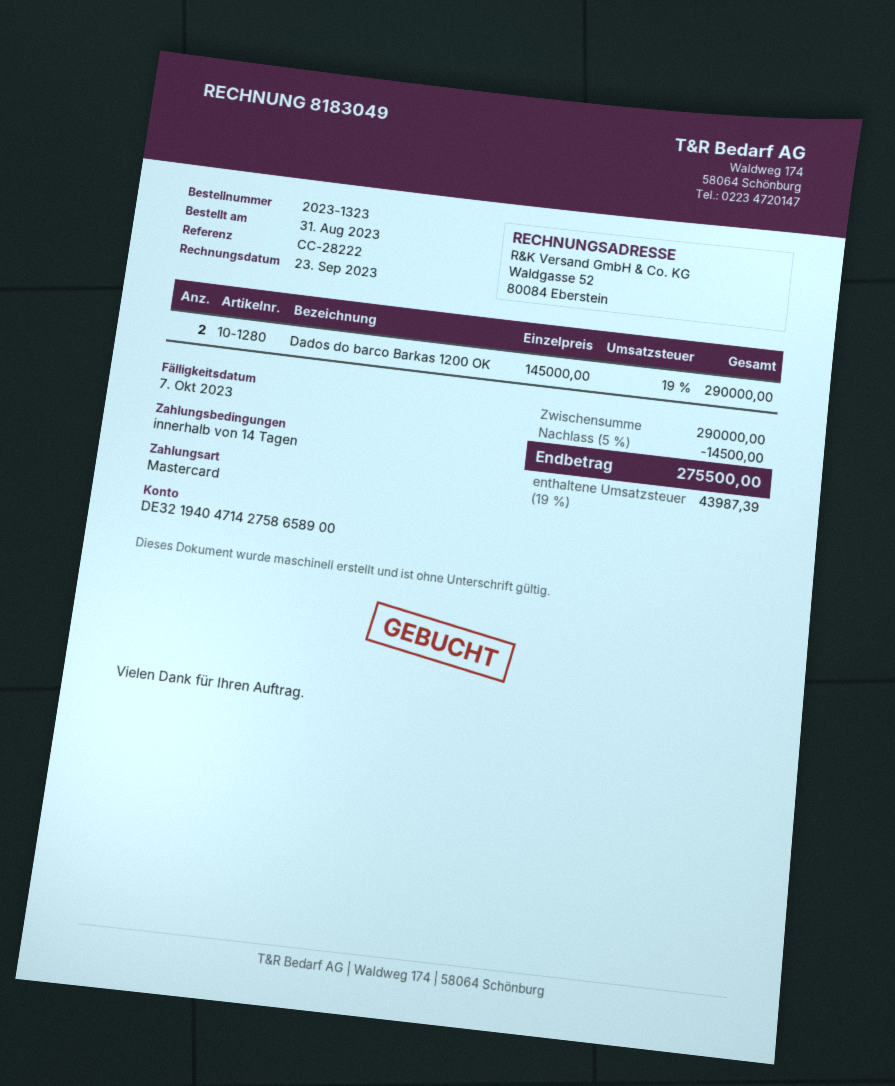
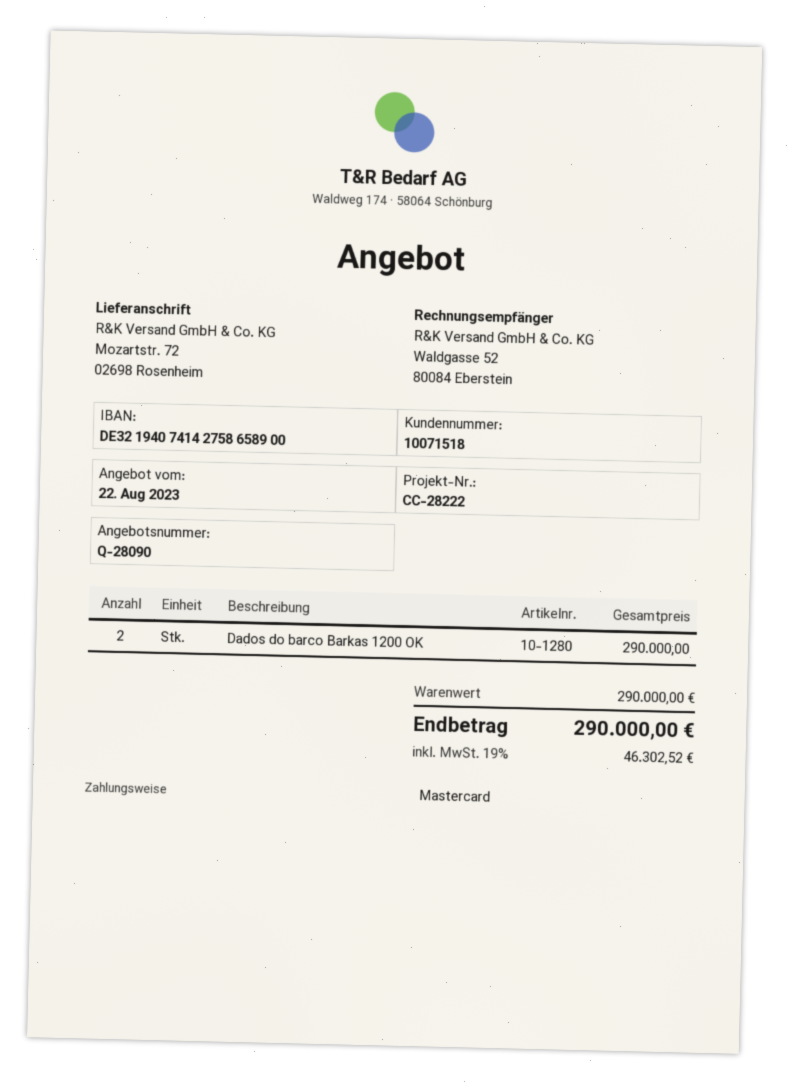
bank account: DE32194047142758658900 -> DE32194074142758658900
discount: 5% = 14500.00 -> none
tax: 19% = 43987.39 -> 19% = 46302.52
total: 275500.00 -> 290000.00

